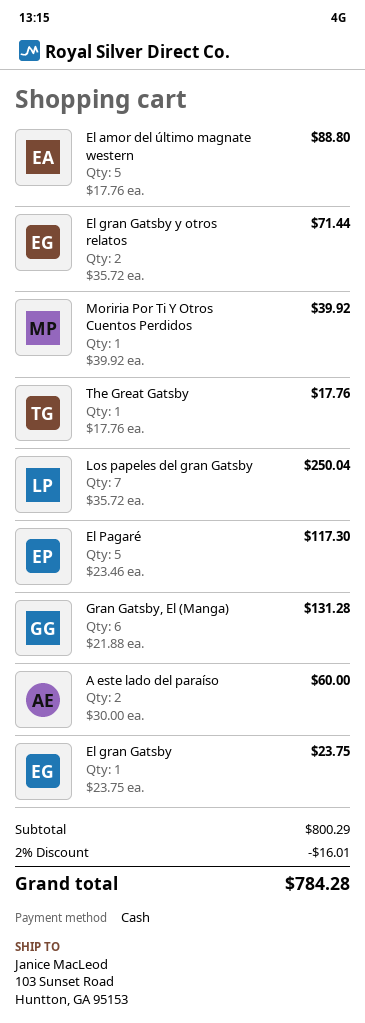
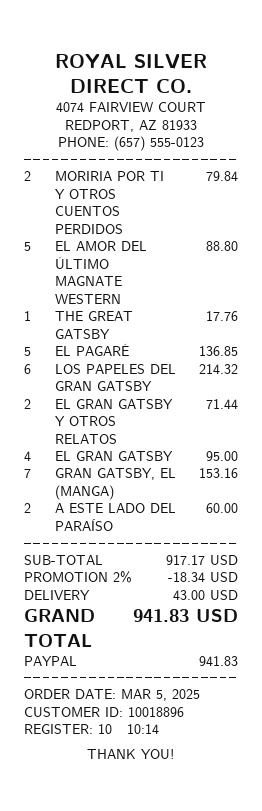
payment method: cash -> PayPal
Moriria Por Ti Y Otros Cuentos Perdidos: 1 for 39.92 -> 2 for 79.84
Los papeles del gran Gatsby: 7 for 250.04 -> 6 for 214.32
El Pagaré: 5 for 117.30 -> 5 for 136.85
Gran Gatsby, El (Manga): 6 for 131.28 -> 7 for 153.16
El gran Gatsby: 1 for 23.75 -> 4 for 95.00
subtotal: 800.29 -> 917.17
discount: 2% = 16.01 -> 2% = 18.34
shipping: none -> 43.00
total: 784.28 -> 941.83

